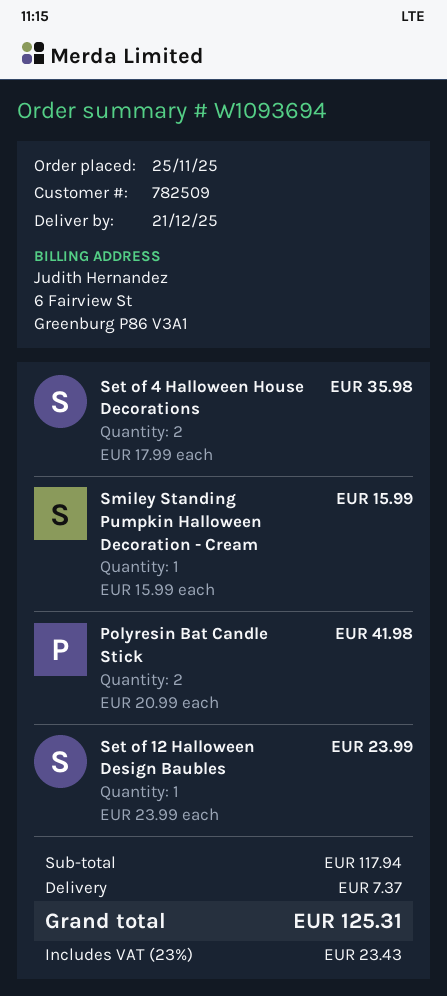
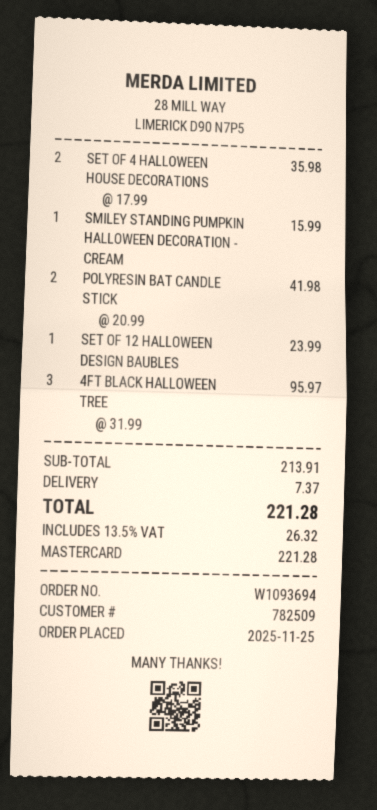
4FT BLACK HALLOWEEN TREE: none -> 3 x 31.99 = 95.97
subtotal: 117.94 -> 213.91
tax: 23% = 23.43 -> 13.5% = 26.32
total: 125.31 -> 221.28

